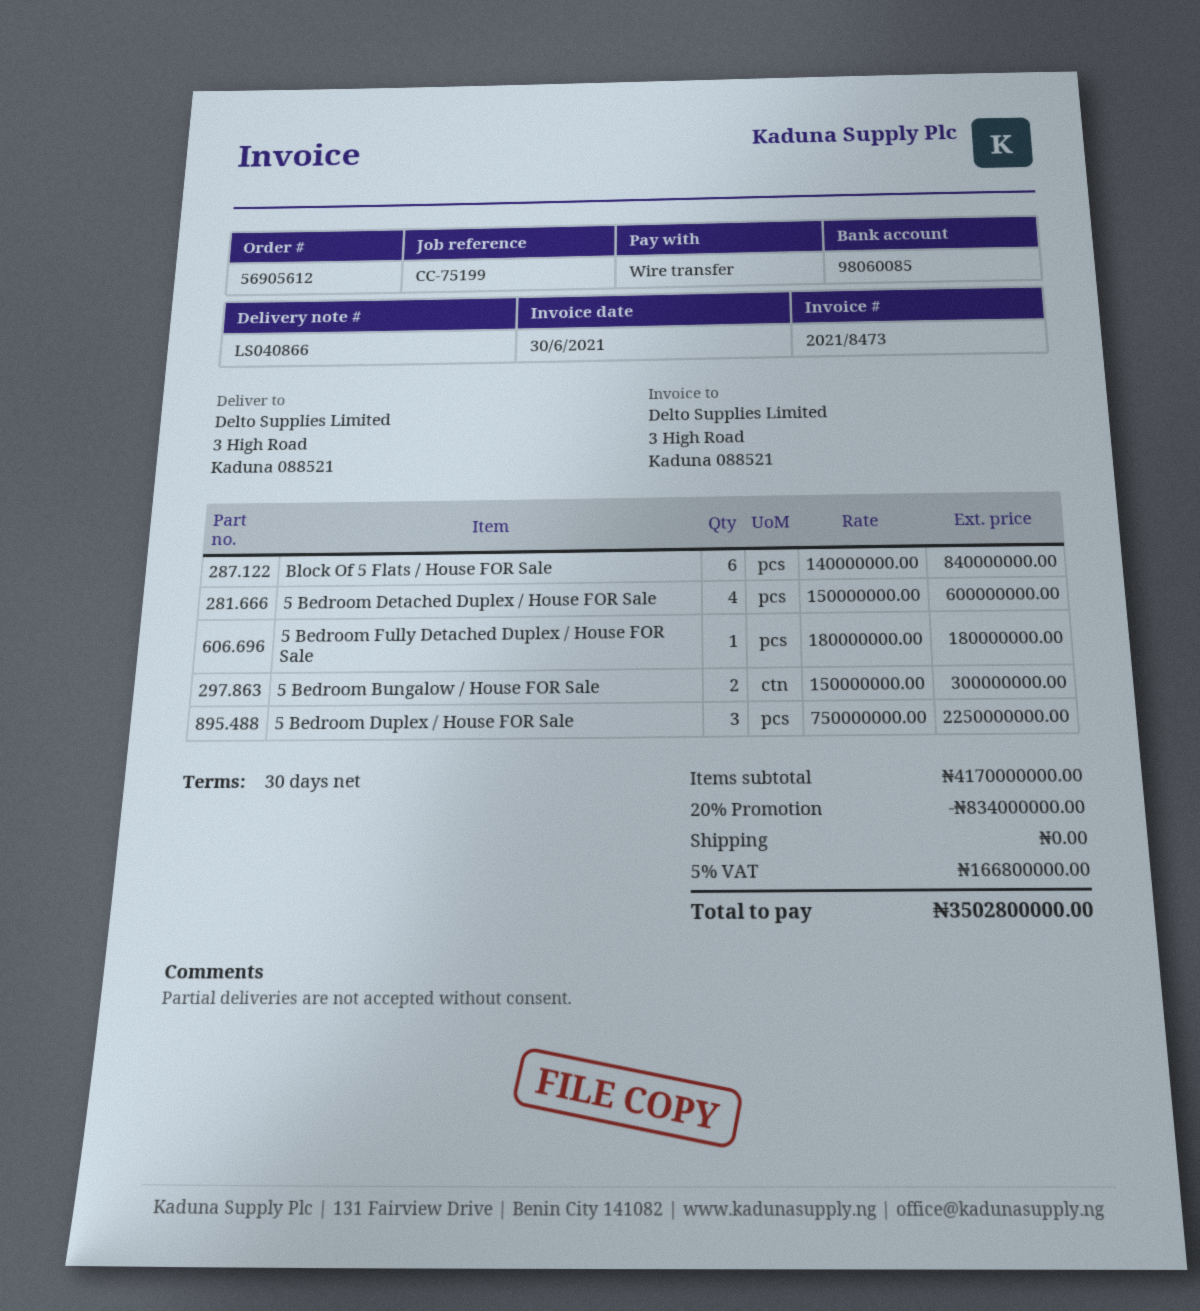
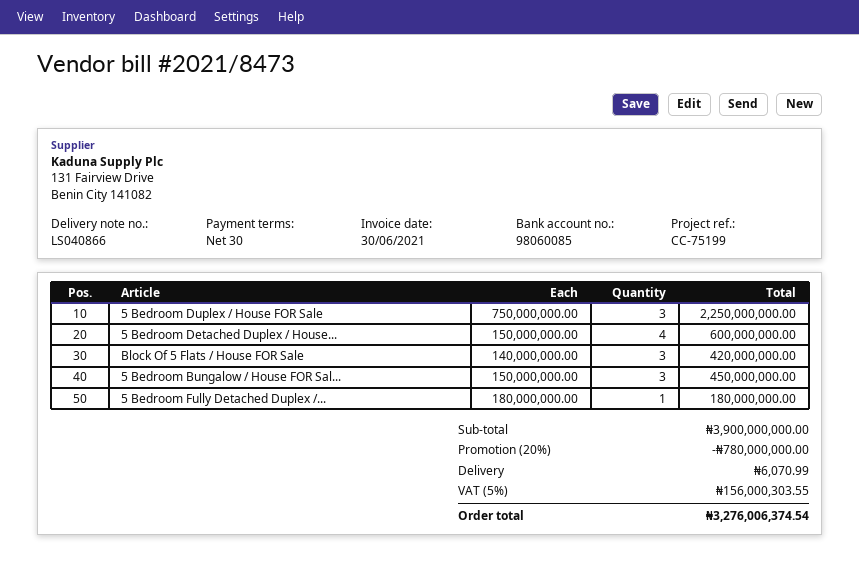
Block Of 5 Flats / House FOR Sale: 6 x 140000000.00 = 840000000.00 -> 3 x 140000000.00 = 420000000.00
5 Bedroom Bungalow / House FOR Sale: 2 x 150000000.00 = 300000000.00 -> 3 x 150000000.00 = 450000000.00
subtotal: 4170000000.00 -> 3900000000.00
discount: 20% = 834000000.00 -> 20% = 780000000.00
shipping: 0.00 -> 6070.99
tax: 5% = 166800000.00 -> 5% = 156000303.55
total: 3502800000.00 -> 3276006374.54

